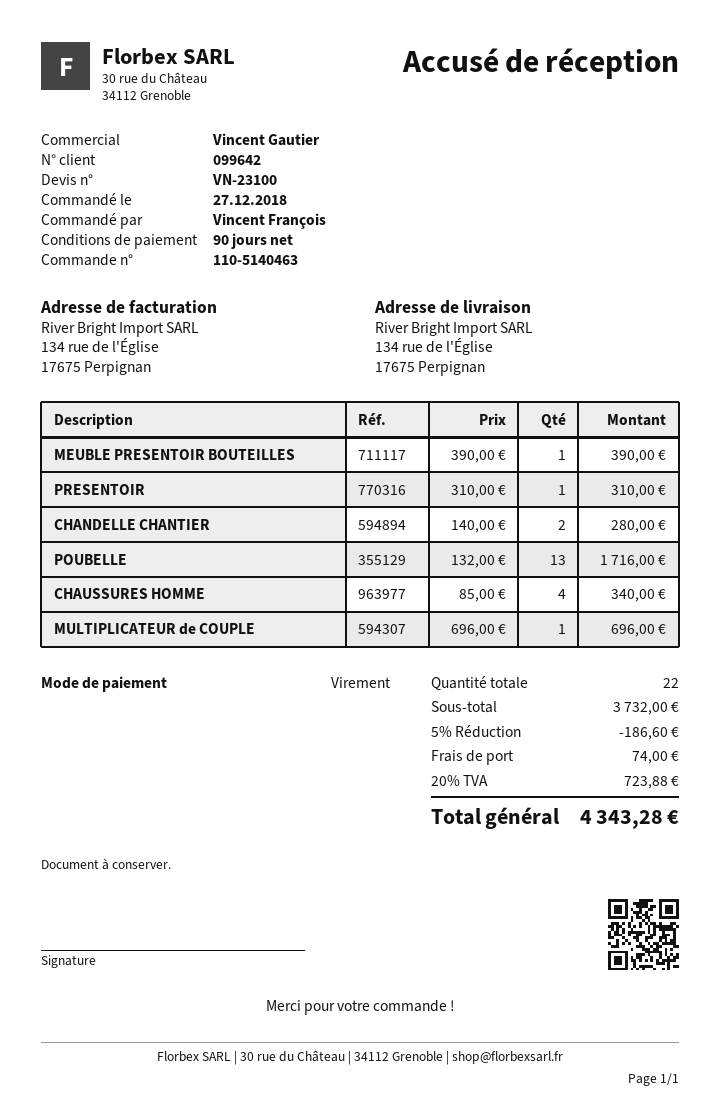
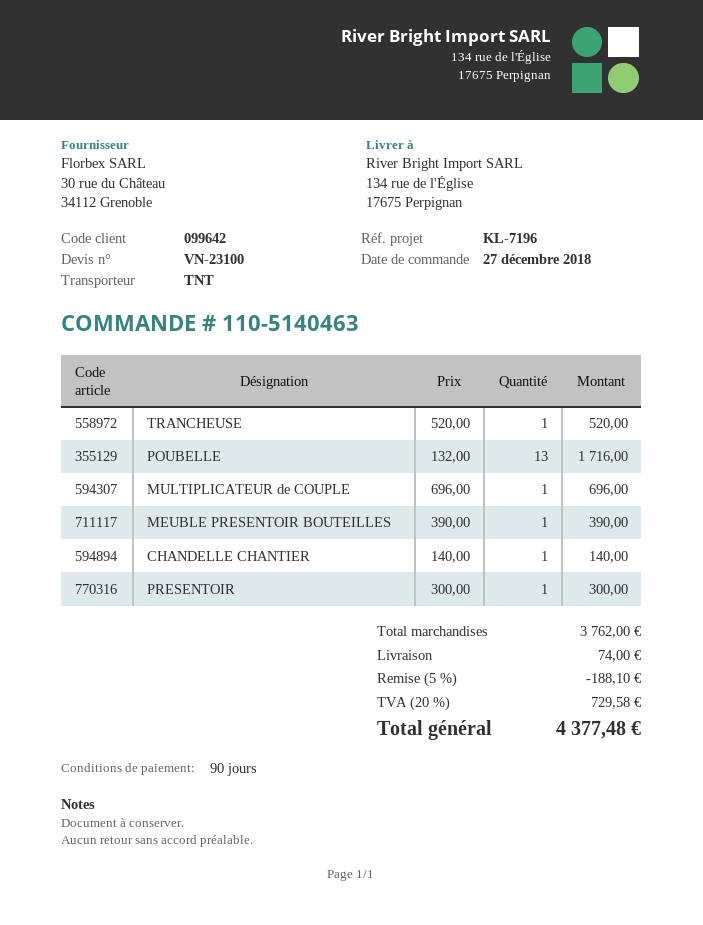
PRESENTOIR: 1 x 310.00 = 310.00 -> 1 x 300.00 = 300.00
CHANDELLE CHANTIER: 2 x 140.00 = 280.00 -> 1 x 140.00 = 140.00
CHAUSSURES HOMME: 4 x 85.00 = 340.00 -> none
TRANCHEUSE: none -> 1 x 520.00 = 520.00
subtotal: 3732.00 -> 3762.00
discount: 5% = 186.60 -> 5% = 188.10
tax: 20% = 723.88 -> 20% = 729.58
total: 4343.28 -> 4377.48

